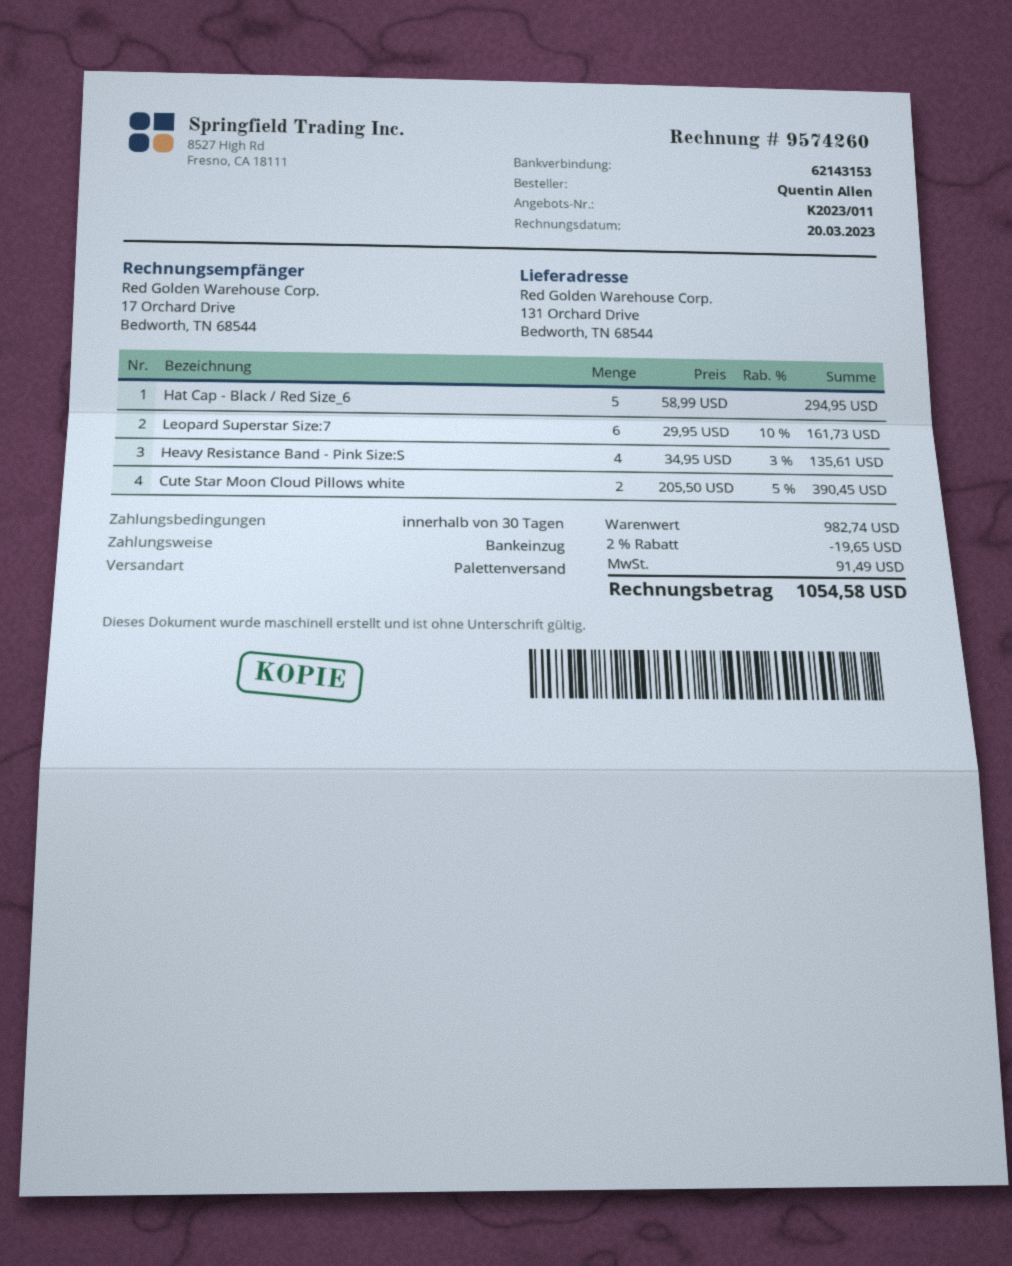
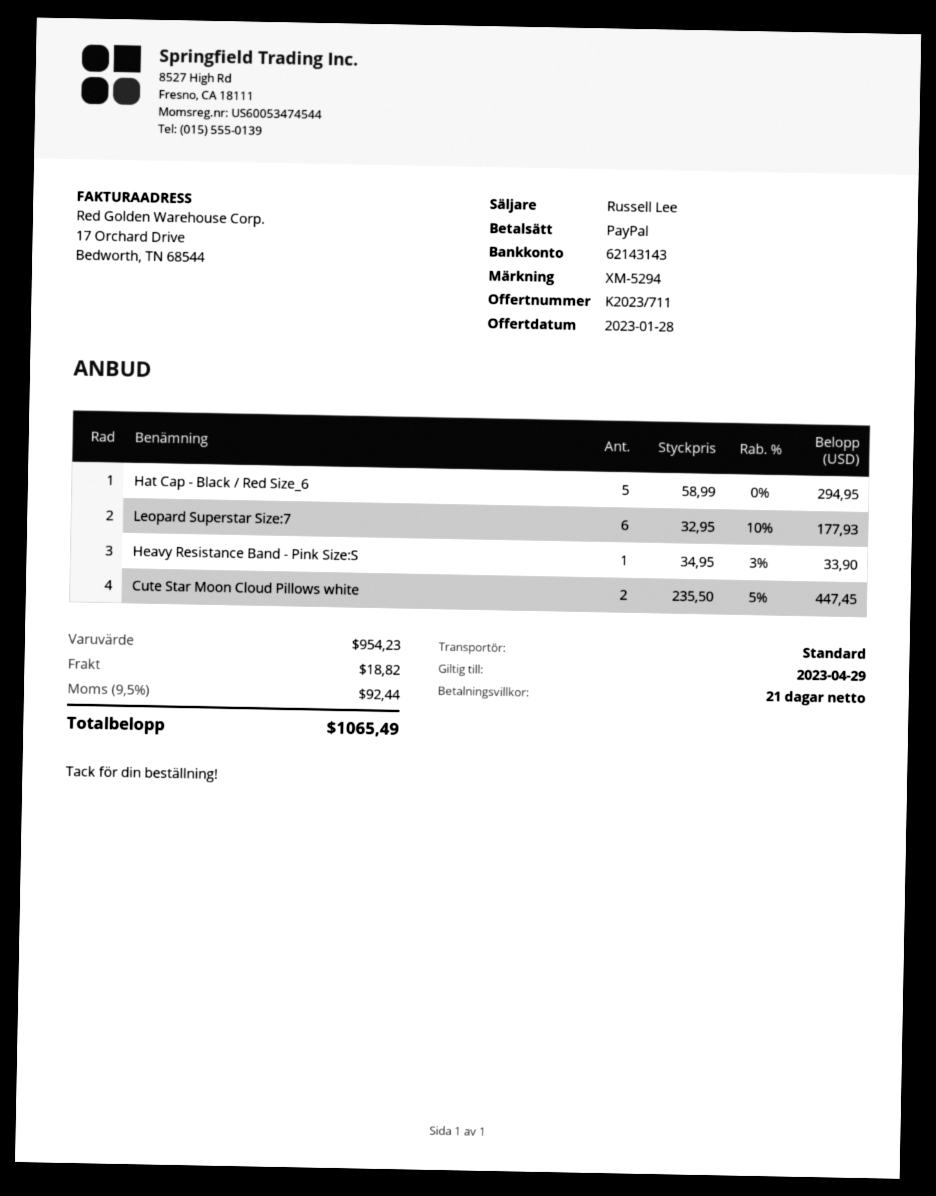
quote number: K2023/011 -> K2023/711
payment terms: 30 days -> 21 days
payment method: direct debit -> PayPal
bank account: 62143153 -> 62143143
shipping method: pallet freight -> standard
Leopard Superstar Size:7: 6 x 29.95 - 10% = 161.73 -> 6 x 32.95 - 10% = 177.93
Heavy Resistance Band - Pink Size:S: 4 x 34.95 - 3% = 135.61 -> 1 x 34.95 - 3% = 33.90
Cute Star Moon Cloud Pillows white: 2 x 205.50 - 5% = 390.45 -> 2 x 235.50 - 5% = 447.45
subtotal: 982.74 -> 954.23
discount: 2% = 19.65 -> none
shipping: none -> 18.82
tax: 91.49 -> 92.44
total: 1054.58 -> 1065.49

